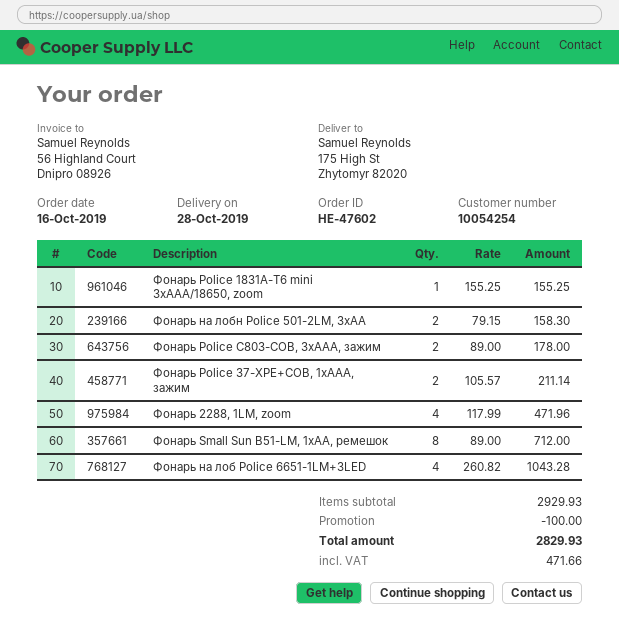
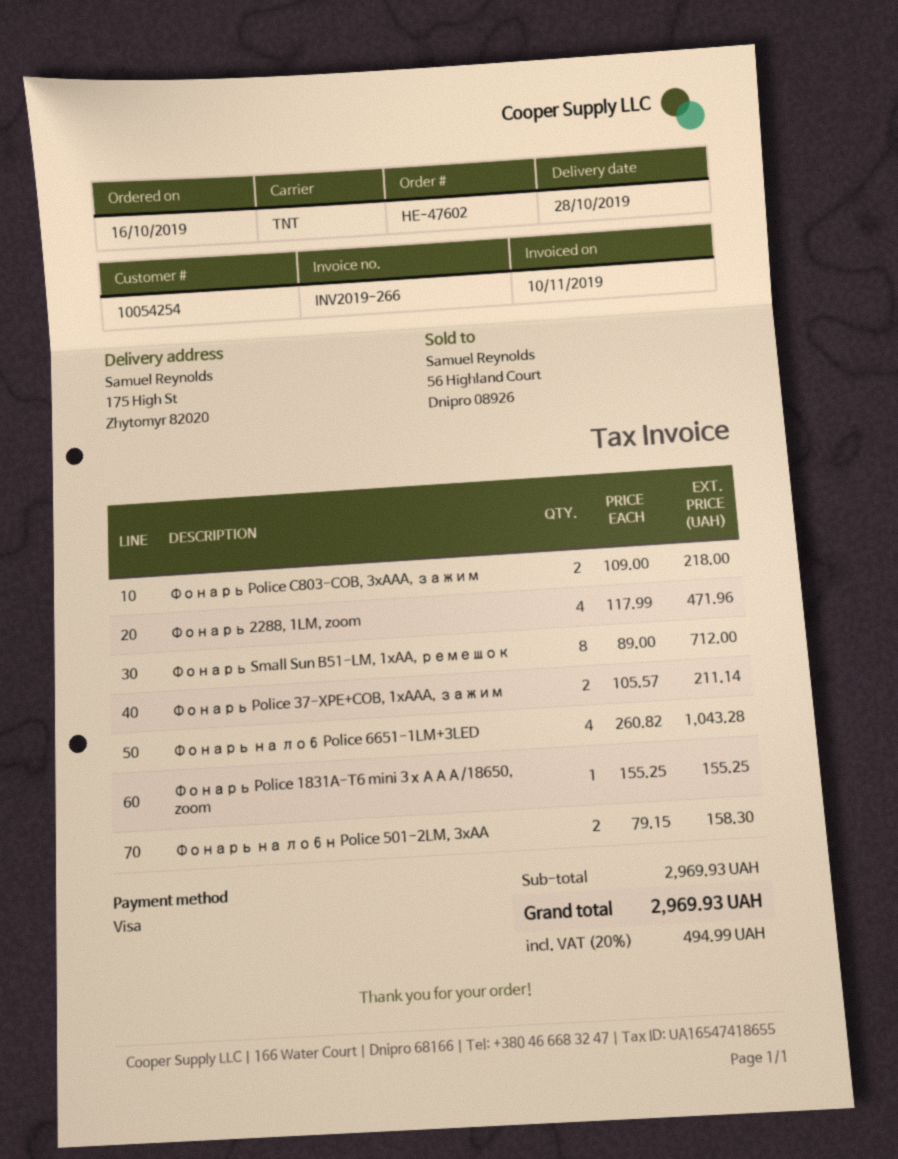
Фонарь Police C803-COB, 3xAAA, зажим: 2 x 89.00 = 178.00 -> 2 x 109.00 = 218.00
subtotal: 2929.93 -> 2969.93
discount: 100.00 -> none
tax: 471.66 -> 494.99
total: 2829.93 -> 2969.93

